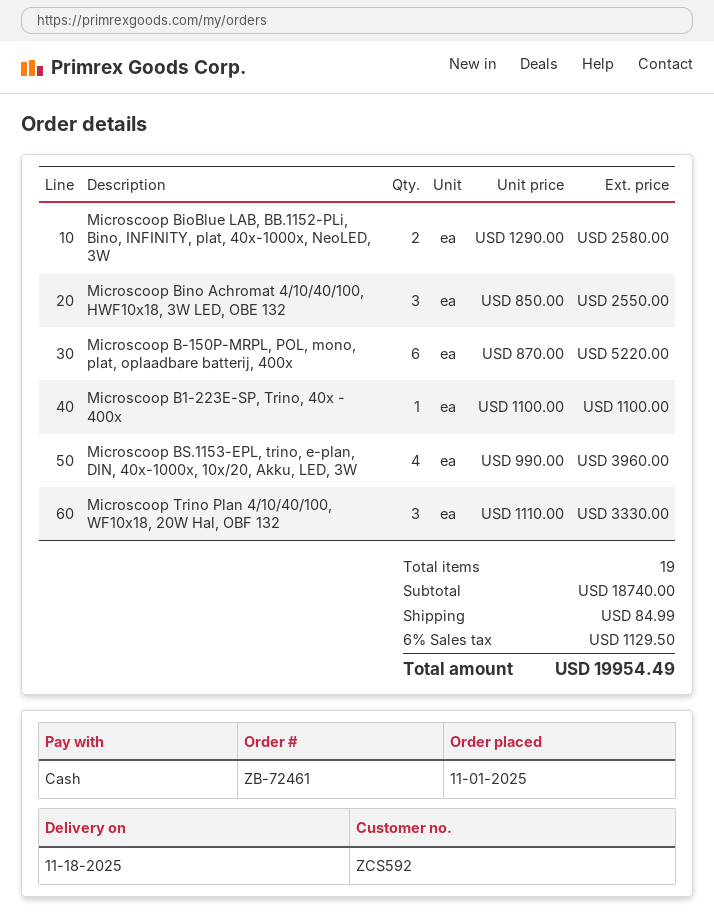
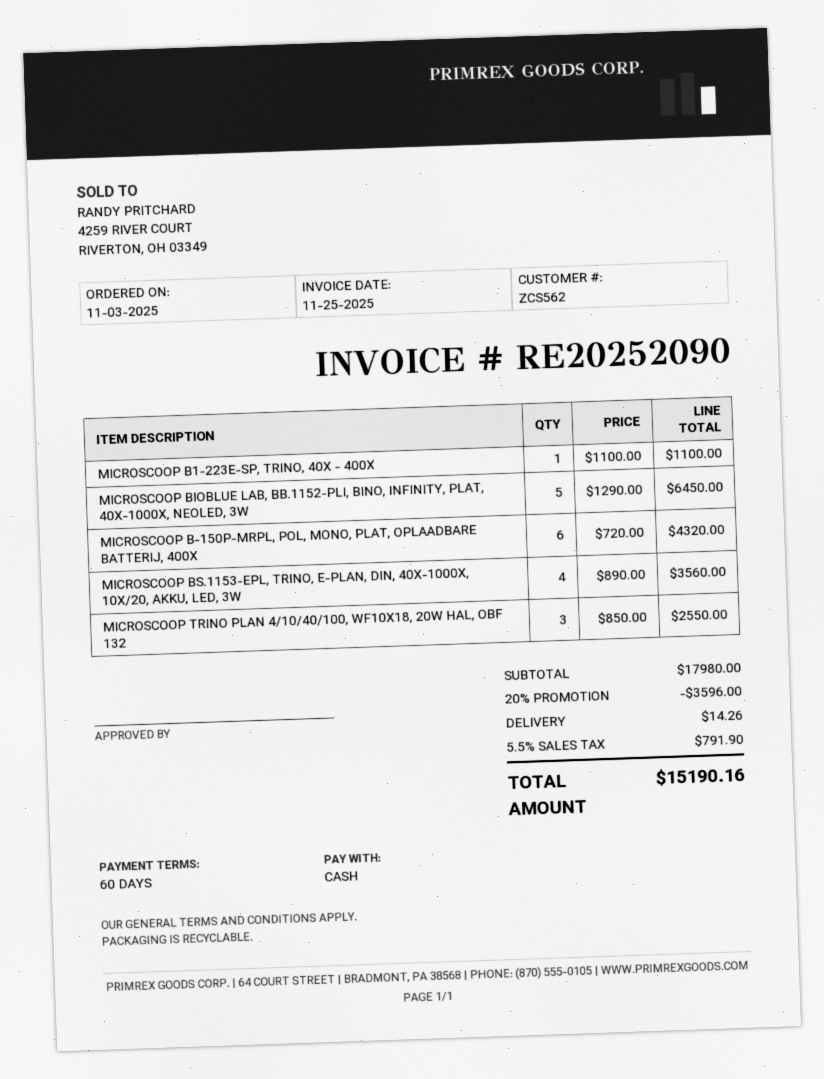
order date: 2025-11-01 -> 2025-11-03
customer number: ZCS592 -> ZCS562
Microscoop BioBlue LAB, BB.1152-PLi, Bino, INFINITY, plat, 40x-1000x, NeoLED, 3W: 2 x 1290.00 = 2580.00 -> 5 x 1290.00 = 6450.00
Microscoop Bino Achromat 4/10/40/100, HWF10x18, 3W LED, OBE 132: 3 x 850.00 = 2550.00 -> none
Microscoop B-150P-MRPL, POL, mono, plat, oplaadbare batterij, 400x: 6 x 870.00 = 5220.00 -> 6 x 720.00 = 4320.00
Microscoop BS.1153-EPL, trino, e-plan, DIN, 40x-1000x, 10x/20, Akku, LED, 3W: 4 x 990.00 = 3960.00 -> 4 x 890.00 = 3560.00
Microscoop Trino Plan 4/10/40/100, WF10x18, 20W Hal, OBF 132: 3 x 1110.00 = 3330.00 -> 3 x 850.00 = 2550.00
subtotal: 18740.00 -> 17980.00
discount: none -> 20% = 3596.00
shipping: 84.99 -> 14.26
tax: 6% = 1129.50 -> 5.5% = 791.90
total: 19954.49 -> 15190.16

